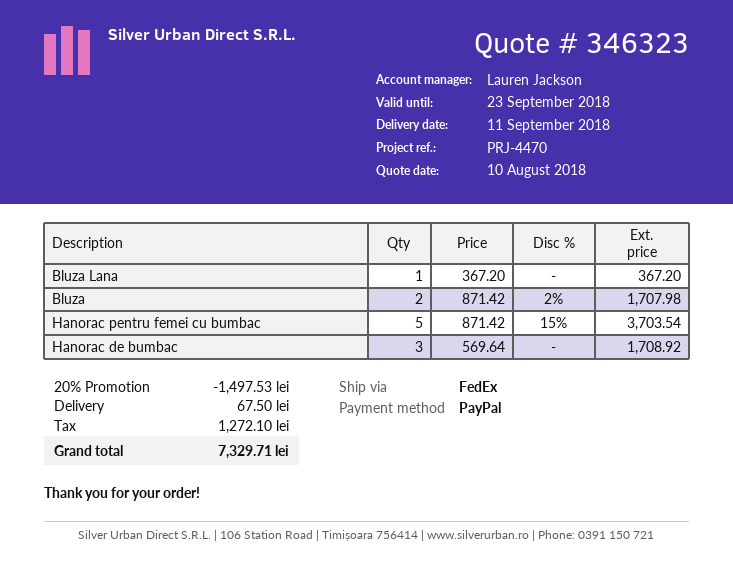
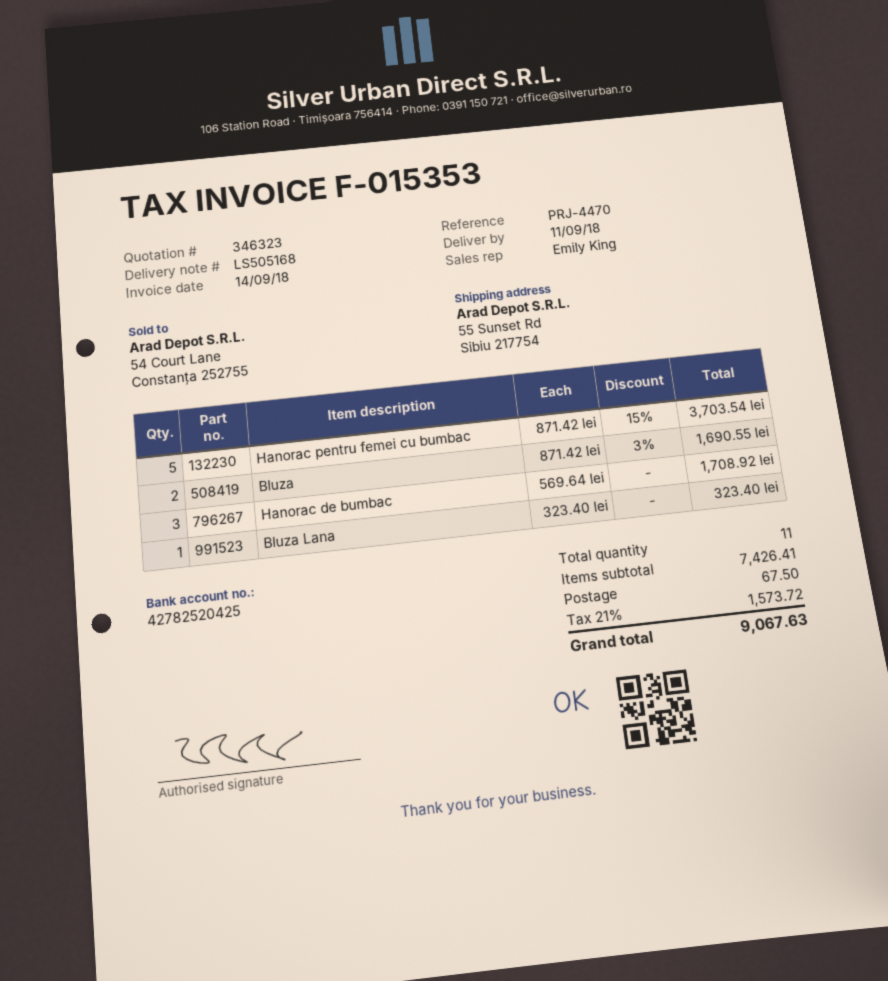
sales rep: Lauren Jackson -> Emily King
Bluza Lana: 1 x 367.20 = 367.20 -> 1 x 323.40 = 323.40
Bluza: 2 x 871.42 - 2% = 1707.98 -> 2 x 871.42 - 3% = 1690.55
discount: 20% = 1497.53 -> none
tax: 1272.10 -> 1573.72
total: 7329.71 -> 9067.63

